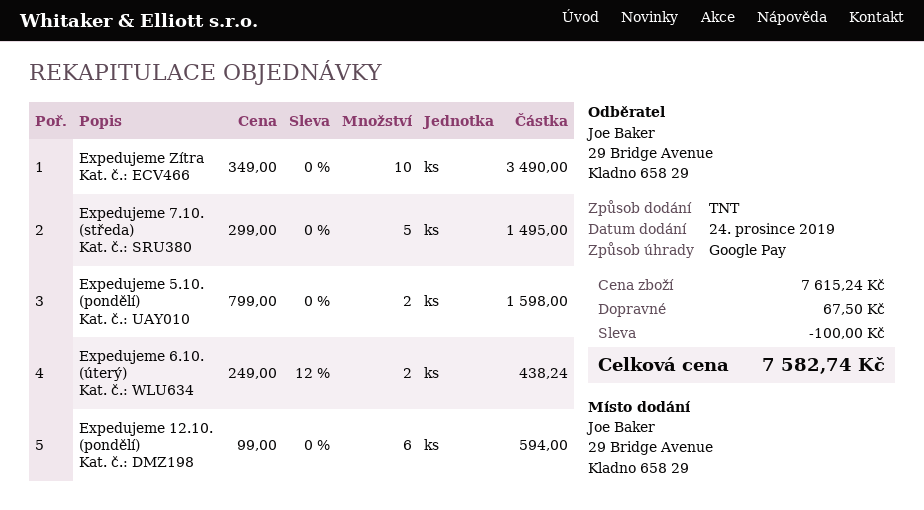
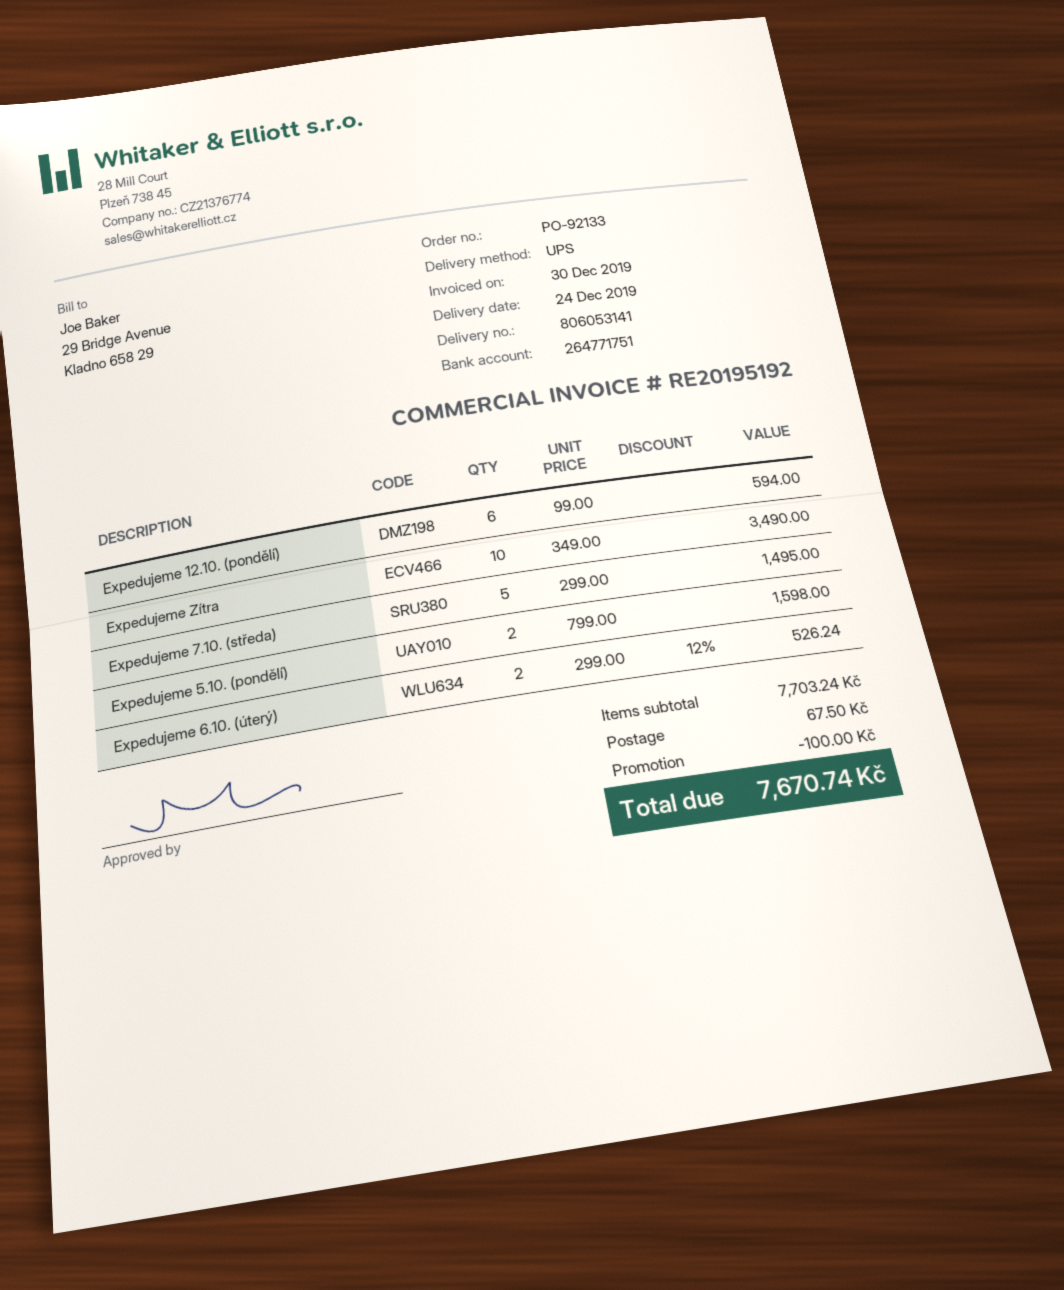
shipping method: TNT -> UPS
Expedujeme 6.10. (úterý): 2 x 249.00 - 12% = 438.24 -> 2 x 299.00 - 12% = 526.24
subtotal: 7615.24 -> 7703.24
total: 7582.74 -> 7670.74

